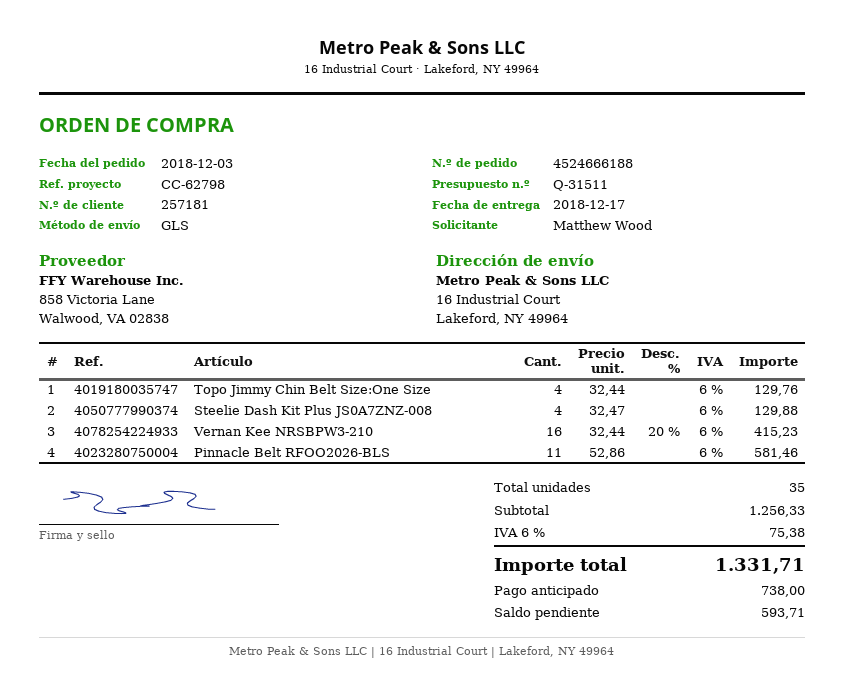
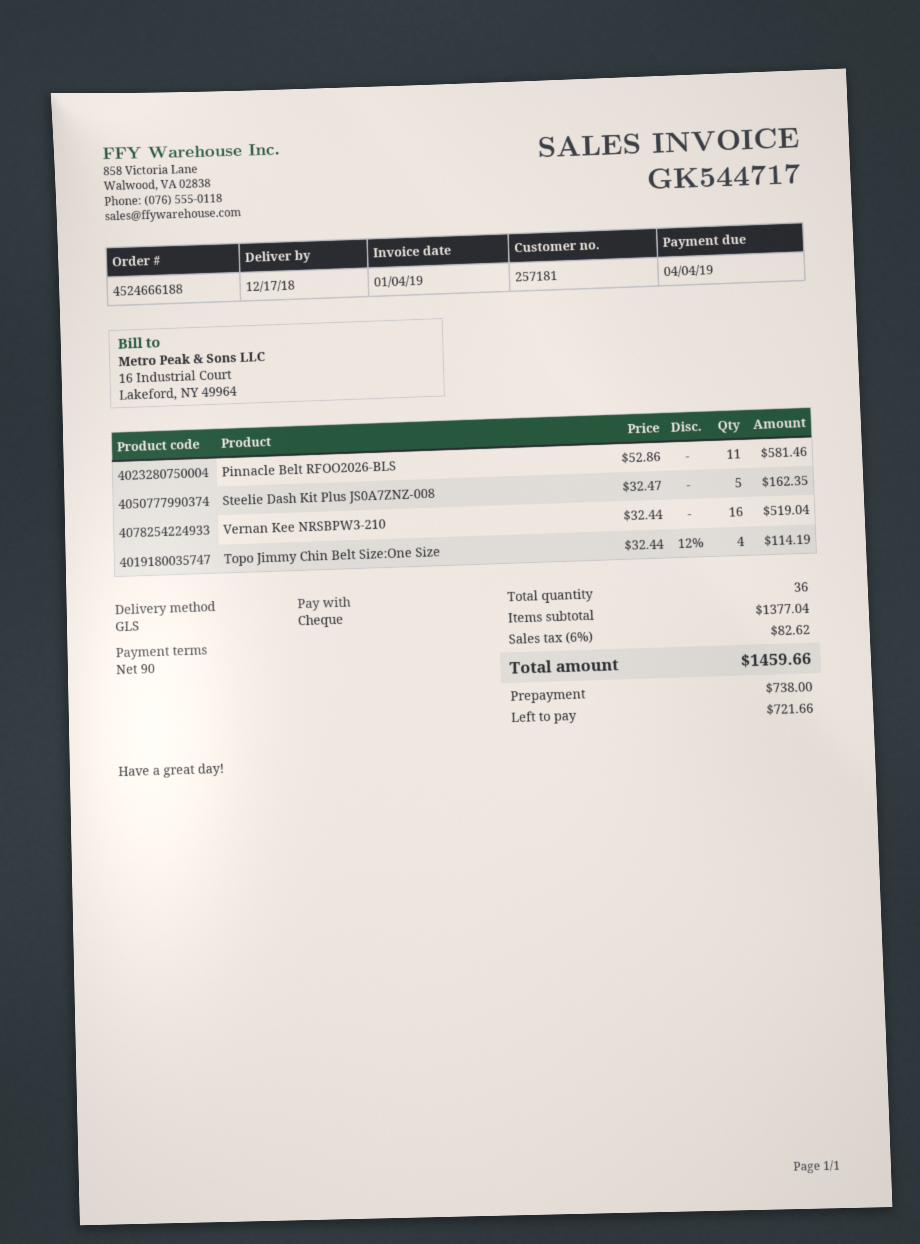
Topo Jimmy Chin Belt Size:One Size: 4 x 32.44 = 129.76 -> 4 x 32.44 - 12% = 114.19
Steelie Dash Kit Plus JS0A7ZNZ-008: 4 x 32.47 = 129.88 -> 5 x 32.47 = 162.35
Vernan Kee NRSBPW3-210: 16 x 32.44 - 20% = 415.23 -> 16 x 32.44 = 519.04
total quantity: 35 -> 36
subtotal: 1256.33 -> 1377.04
tax: 6% = 75.38 -> 6% = 82.62
total: 1331.71 -> 1459.66
balance: 593.71 -> 721.66

